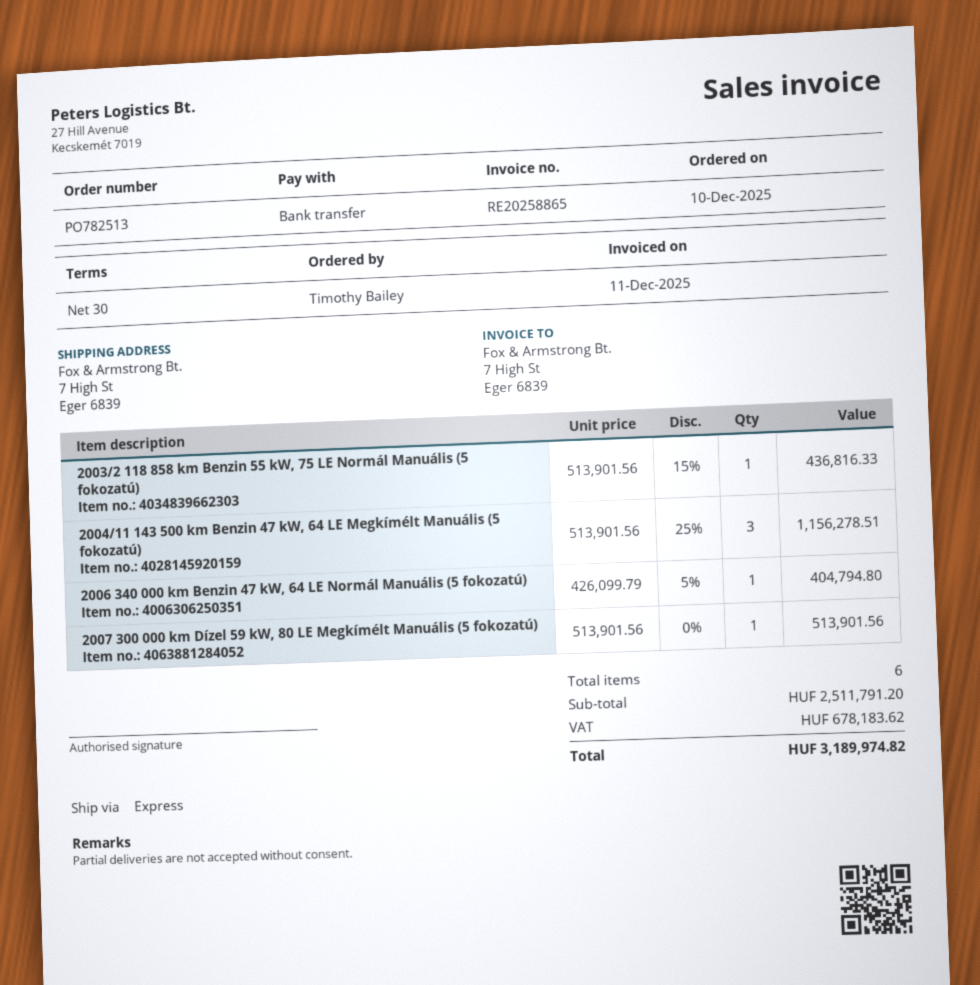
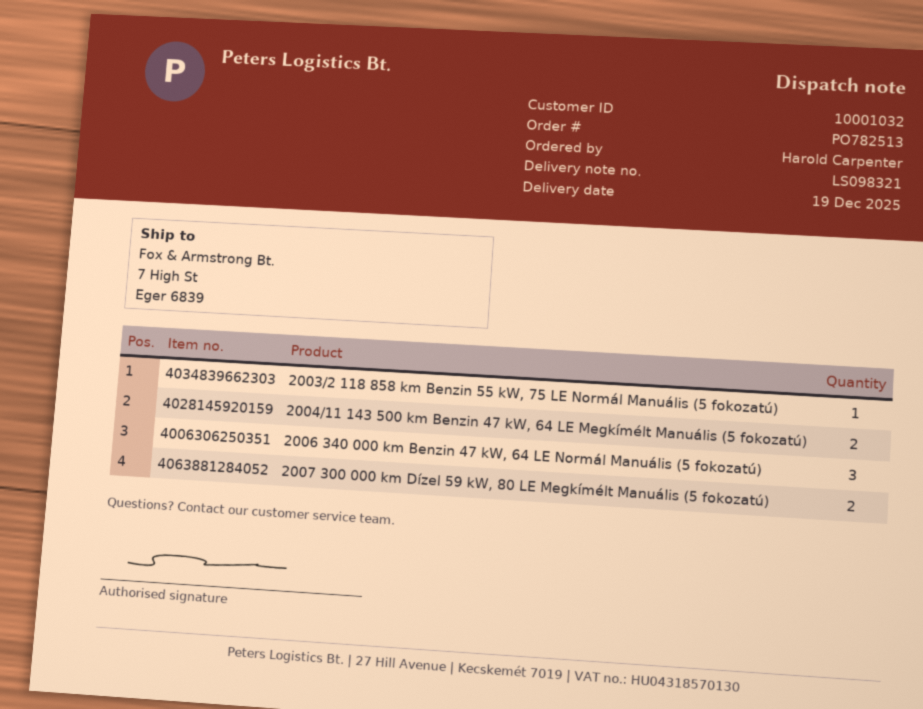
ordered by: Timothy Bailey -> Harold Carpenter
2004/11 143 500 km Benzin 47 kW, 64 LE Megkímélt Manuális (5 fokozatú): 3 -> 2
2006 340 000 km Benzin 47 kW, 64 LE Normál Manuális (5 fokozatú): 1 -> 3
2007 300 000 km Dízel 59 kW, 80 LE Megkímélt Manuális (5 fokozatú): 1 -> 2

